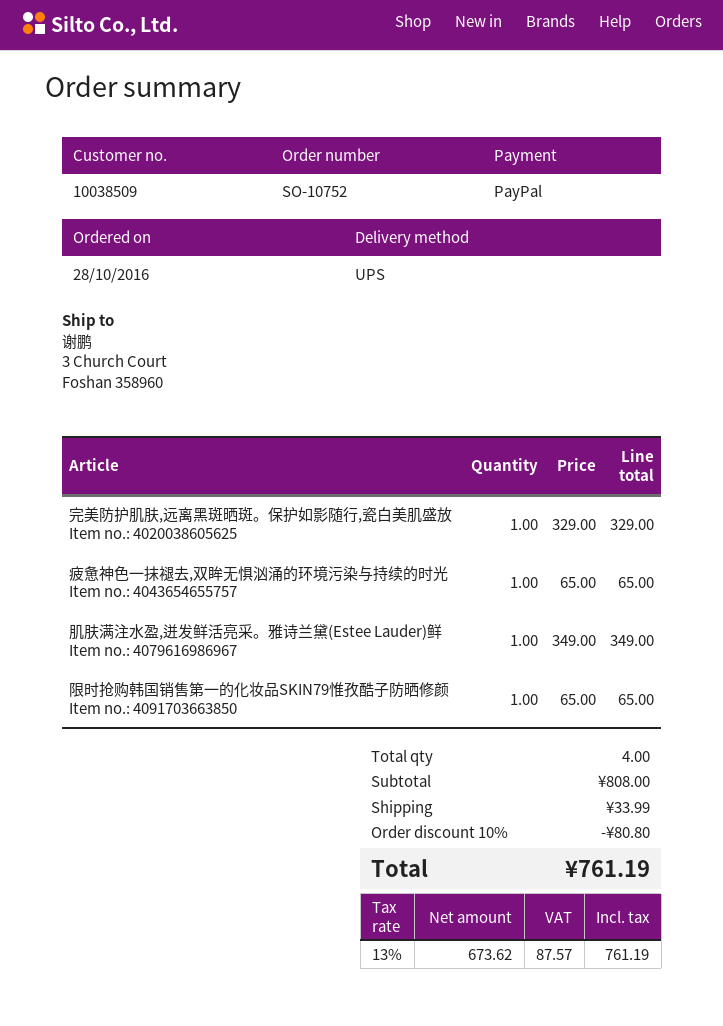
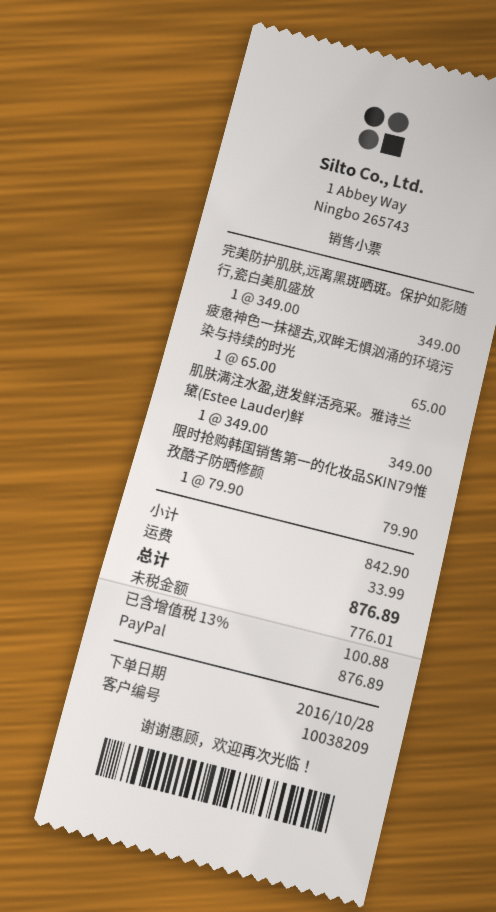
customer number: 10038509 -> 10038209
完美防护肌肤,远离黑斑晒斑。保护如影随行,瓷白美肌盛放: 1 x 329.00 = 329.00 -> 1 x 349.00 = 349.00
限时抢购韩国销售第一的化妆品SKIN79惟孜酷子防晒修颜: 1 x 65.00 = 65.00 -> 1 x 79.90 = 79.90
subtotal: 808.00 -> 842.90
discount: 10% = 80.80 -> none
net: 673.62 -> 776.01
tax: 13% = 87.57 -> 13% = 100.88
total: 761.19 -> 876.89

